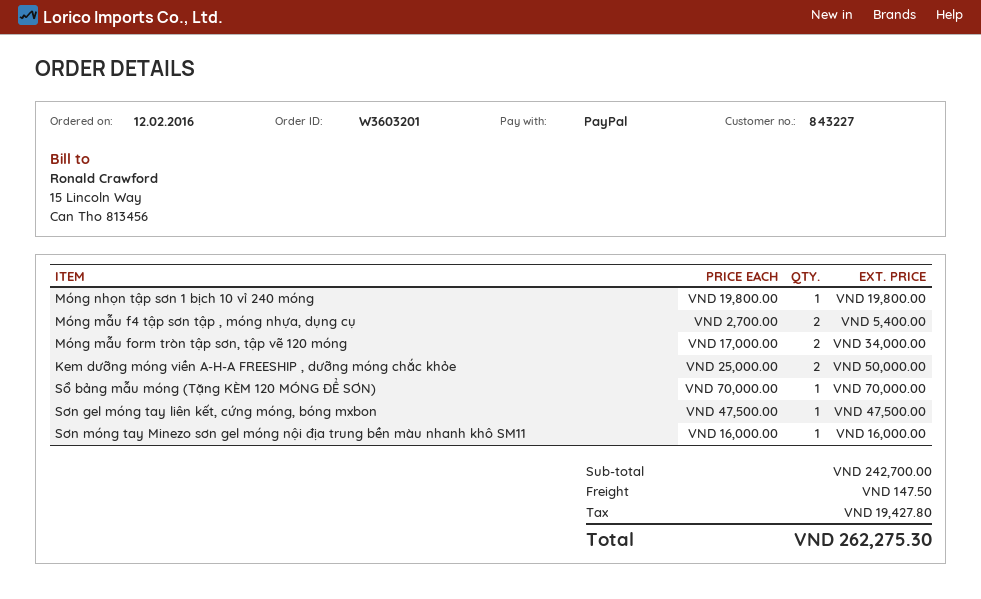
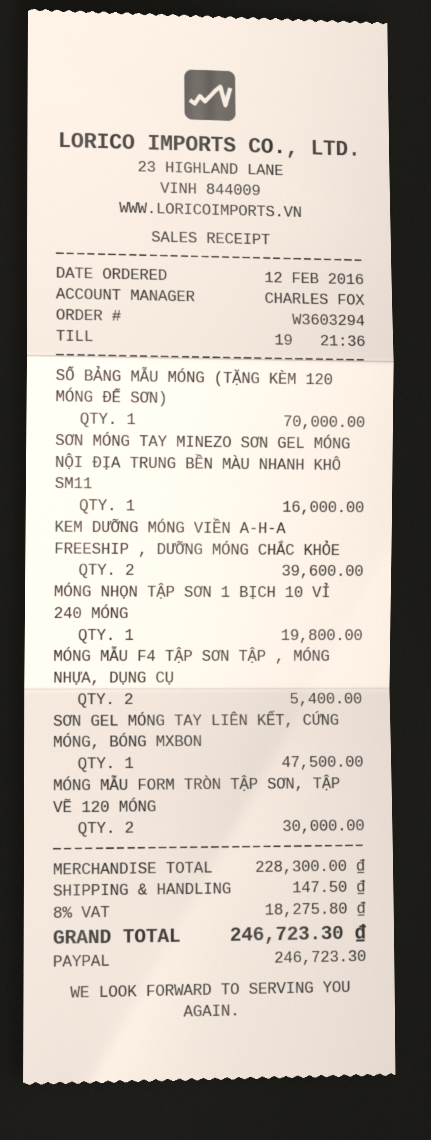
order number: W3603201 -> W3603294
Móng mẫu form tròn tập sơn, tập vẽ 120 móng: 2 for 34000.00 -> 2 for 30000.00
Kem dưỡng móng viền A-H-A FREESHIP , dưỡng móng chắc khỏe: 2 for 50000.00 -> 2 for 39600.00
subtotal: 242700.00 -> 228300.00
tax: 19427.80 -> 18275.80
total: 262275.30 -> 246723.30

